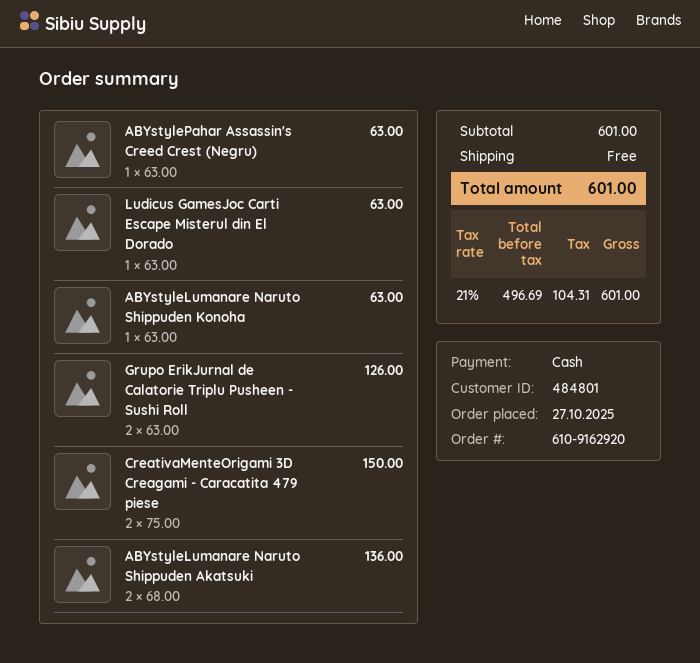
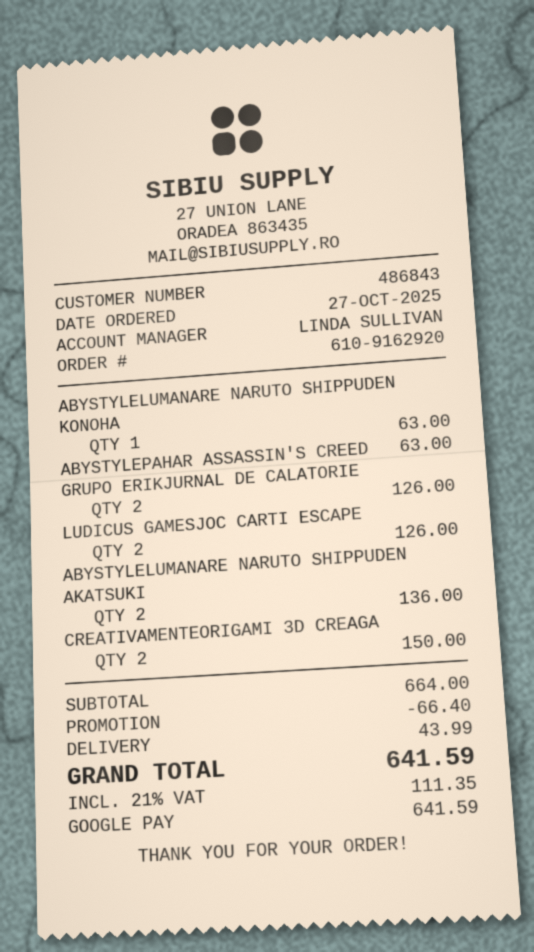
customer number: 484801 -> 486843
payment method: cash -> Google Pay
Ludicus GamesJoc Carti Escape Misterul din El Dorado: 1 for 63.00 -> 2 for 126.00
subtotal: 601.00 -> 664.00
discount: none -> 66.40
shipping: 0.00 -> 43.99
tax: 21% = 104.31 -> 21% = 111.35
total: 601.00 -> 641.59

